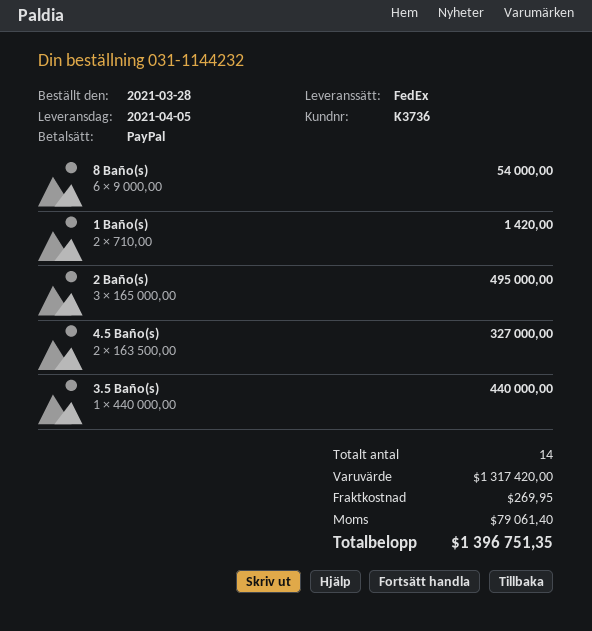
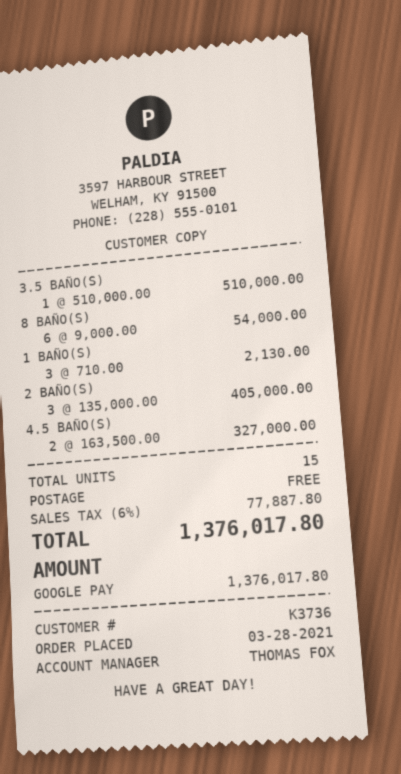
payment method: PayPal -> Google Pay
1 Baño(s): 2 x 710.00 = 1420.00 -> 3 x 710.00 = 2130.00
2 Baño(s): 3 x 165000.00 = 495000.00 -> 3 x 135000.00 = 405000.00
3.5 Baño(s): 1 x 440000.00 = 440000.00 -> 1 x 510000.00 = 510000.00
total quantity: 14 -> 15
shipping: 269.95 -> 0.00
tax: 79061.40 -> 77887.80
total: 1396751.35 -> 1376017.80

